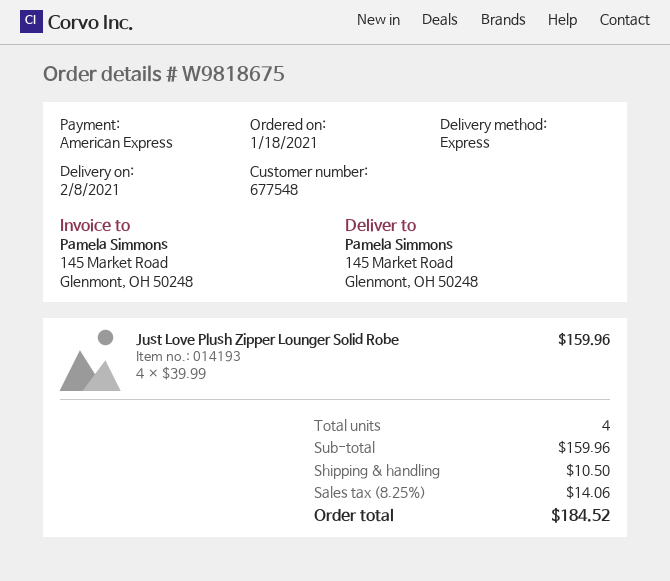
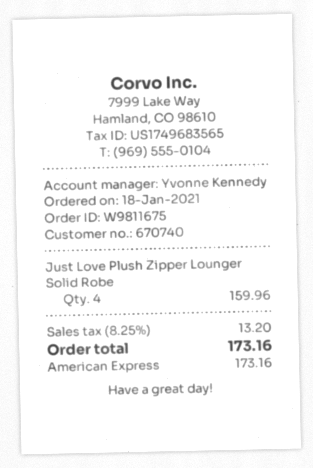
order number: W9818675 -> W9811675
customer number: 677548 -> 670740
shipping: 10.50 -> none
tax: 8.25% = 14.06 -> 8.25% = 13.20
total: 184.52 -> 173.16

